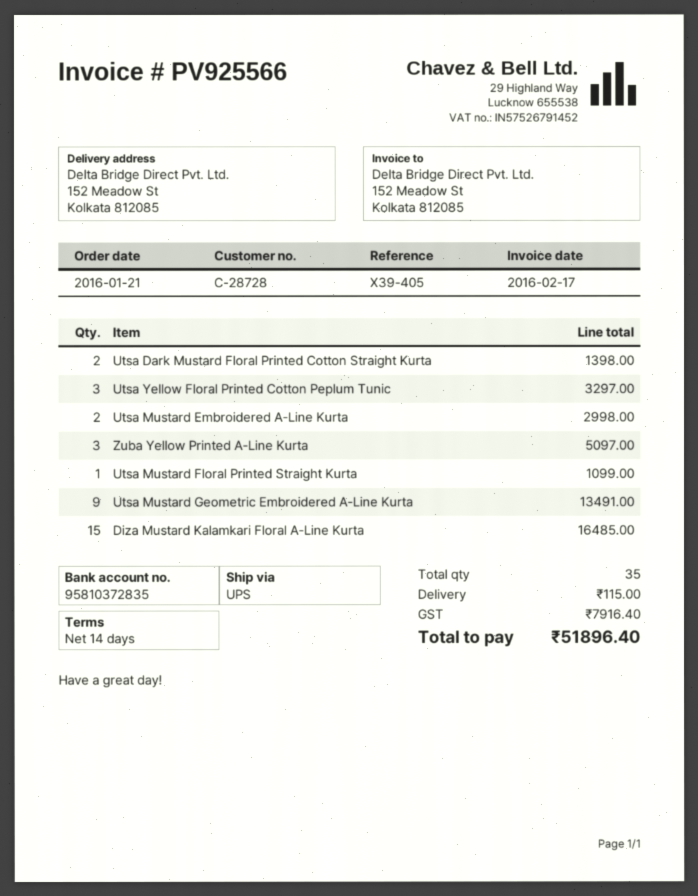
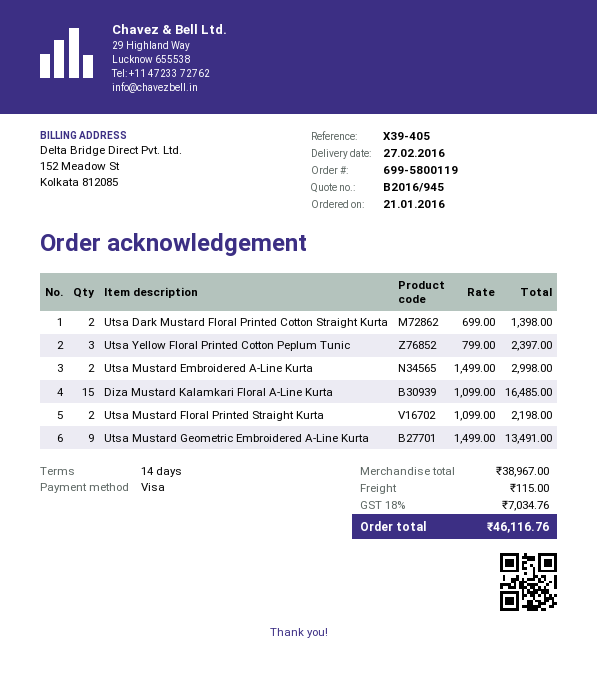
Utsa Yellow Floral Printed Cotton Peplum Tunic: 3 for 3297.00 -> 3 for 2397.00
Zuba Yellow Printed A-Line Kurta: 3 for 5097.00 -> none
Utsa Mustard Floral Printed Straight Kurta: 1 for 1099.00 -> 2 for 2198.00
tax: 7916.40 -> 7034.76
total: 51896.40 -> 46116.76

